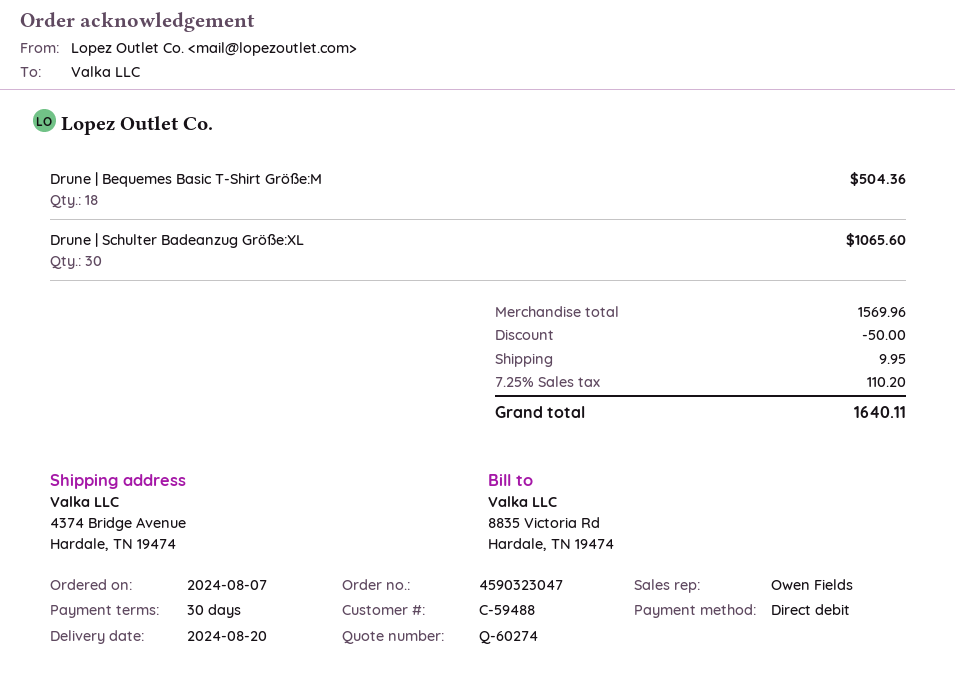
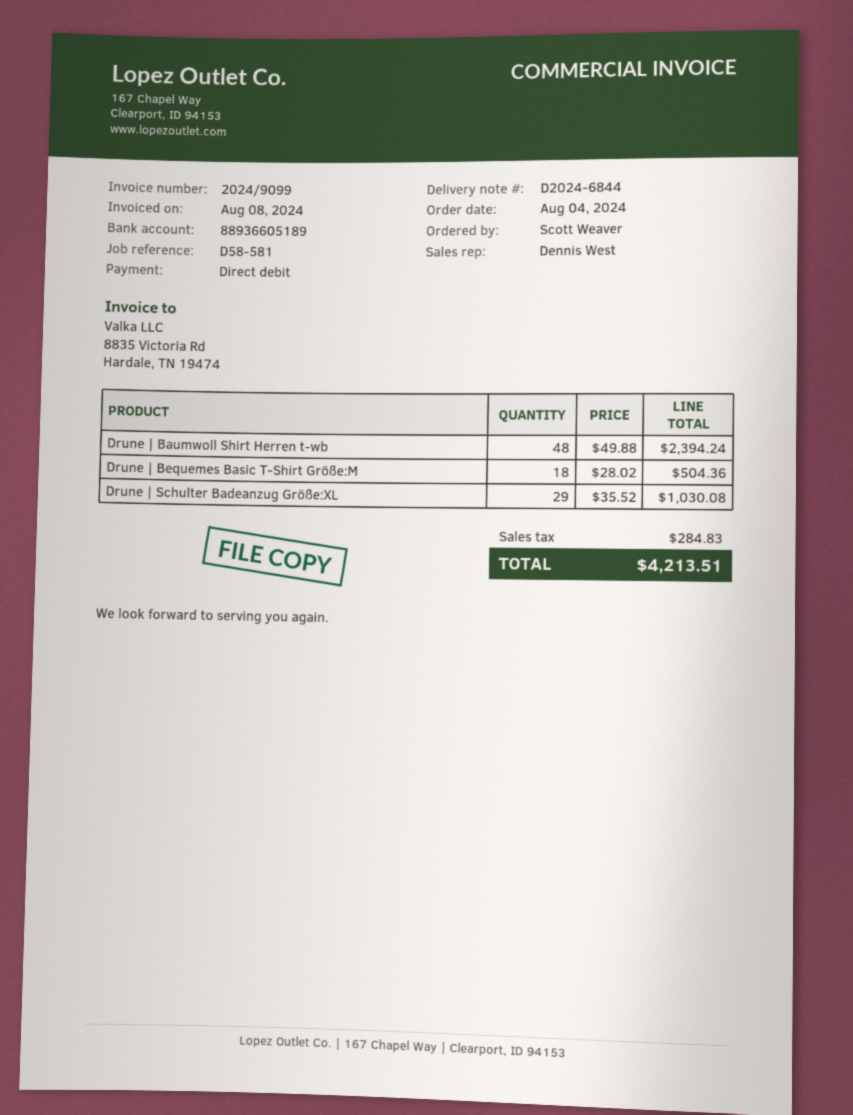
order date: 2024-08-07 -> 2024-08-04
sales rep: Owen Fields -> Dennis West
Drune | Schulter Badeanzug Größe:XL: 30 for 1065.60 -> 29 for 1030.08
Drune | Baumwoll Shirt Herren t-wb: none -> 48 for 2394.24
discount: 50.00 -> none
shipping: 9.95 -> none
tax: 110.20 -> 284.83
total: 1640.11 -> 4213.51

